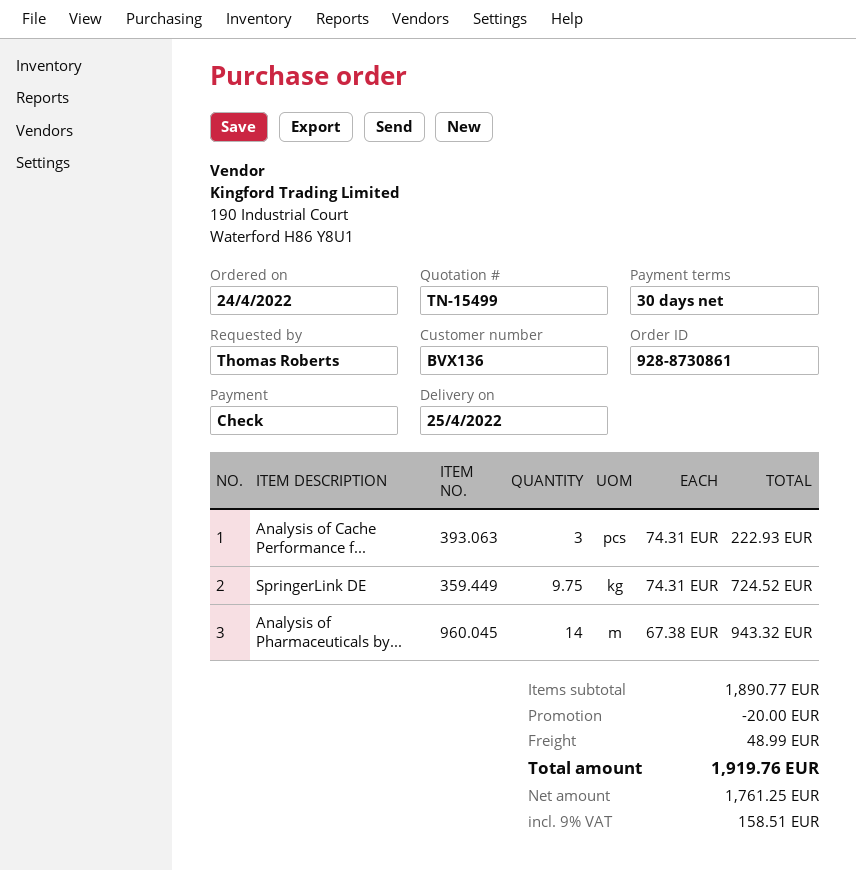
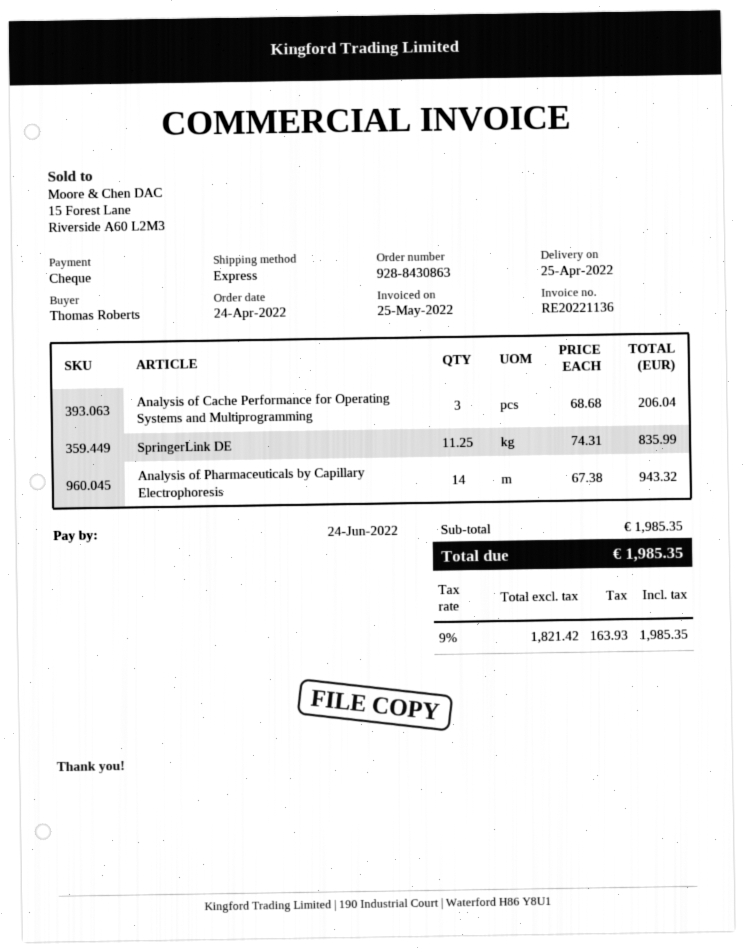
order number: 928-8730861 -> 928-8430863
Analysis of Cache Performance f...: 3 x 74.31 = 222.93 -> 3 x 68.68 = 206.04
SpringerLink DE: 9.75 x 74.31 = 724.52 -> 11.25 x 74.31 = 835.99
subtotal: 1890.77 -> 1985.35
discount: 20.00 -> none
shipping: 48.99 -> none
net: 1761.25 -> 1821.42
tax: 9% = 158.51 -> 9% = 163.93
total: 1919.76 -> 1985.35

